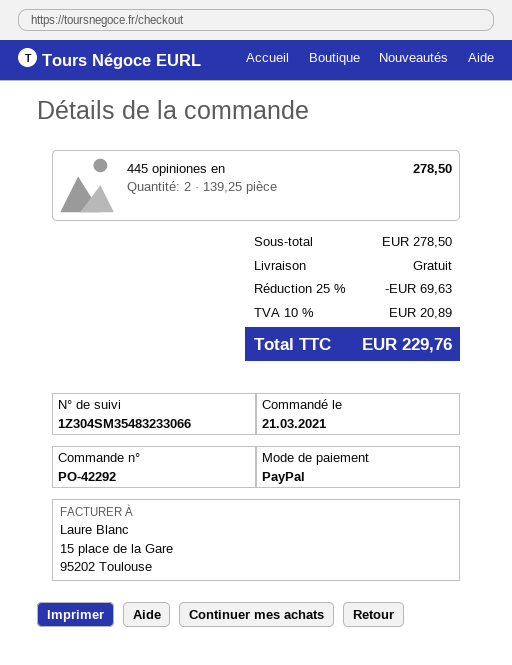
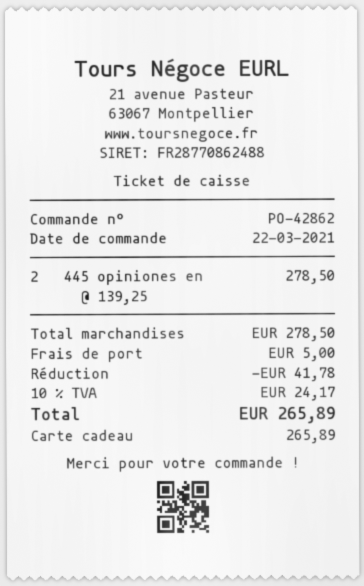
order number: PO-42292 -> PO-42862
order date: 2021-03-21 -> 2021-03-22
payment method: PayPal -> gift card
discount: 69.63 -> 41.78
shipping: 0.00 -> 5.00
tax: 10% = 20.89 -> 10% = 24.17
total: 229.76 -> 265.89

